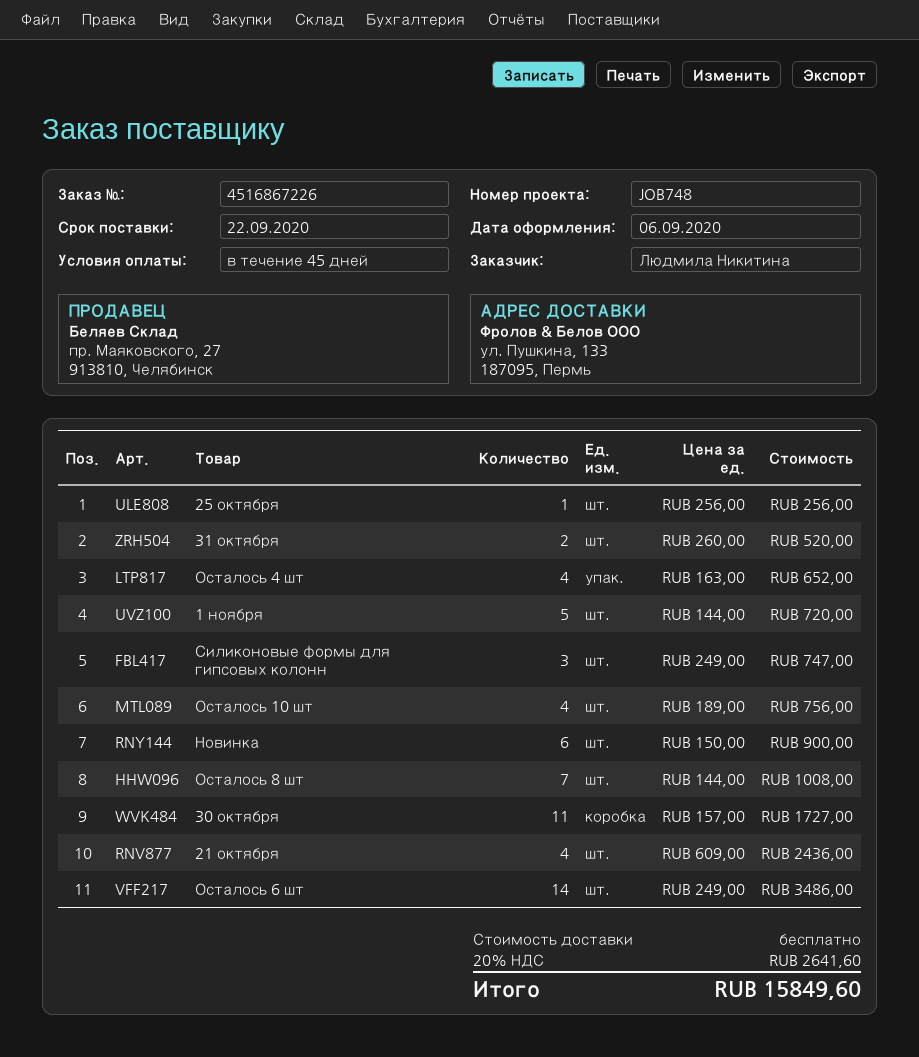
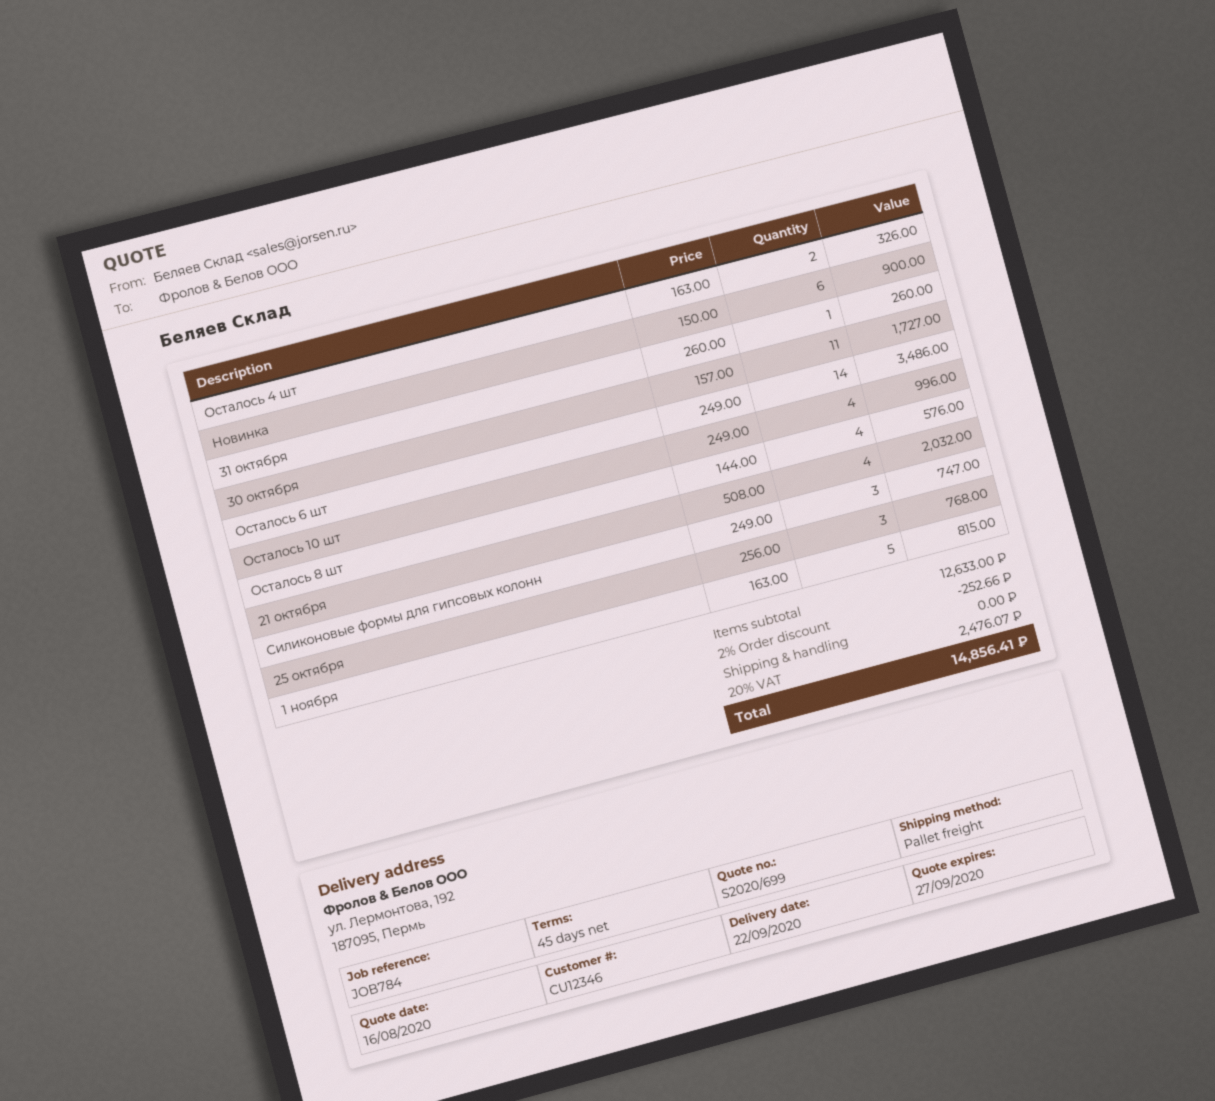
reference: JOB748 -> JOB784
ship to: ул. Пушкина, 133, 187095, Пермь -> ул. Лермонтова, 192, 187095, Пермь
25 октября: 1 x 256.00 = 256.00 -> 3 x 256.00 = 768.00
31 октября: 2 x 260.00 = 520.00 -> 1 x 260.00 = 260.00
Осталось 4 шт: 4 x 163.00 = 652.00 -> 2 x 163.00 = 326.00
1 ноября: 5 x 144.00 = 720.00 -> 5 x 163.00 = 815.00
Осталось 10 шт: 4 x 189.00 = 756.00 -> 4 x 249.00 = 996.00
Осталось 8 шт: 7 x 144.00 = 1008.00 -> 4 x 144.00 = 576.00
21 октября: 4 x 609.00 = 2436.00 -> 4 x 508.00 = 2032.00
discount: none -> 2% = 252.66
tax: 20% = 2641.60 -> 20% = 2476.07
total: 15849.60 -> 14856.41

